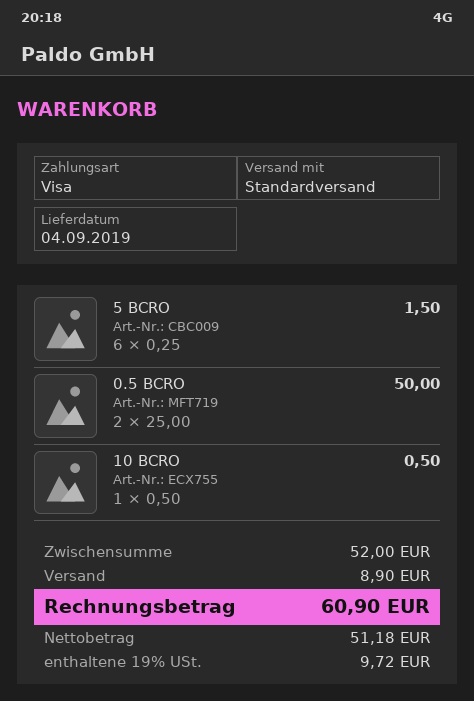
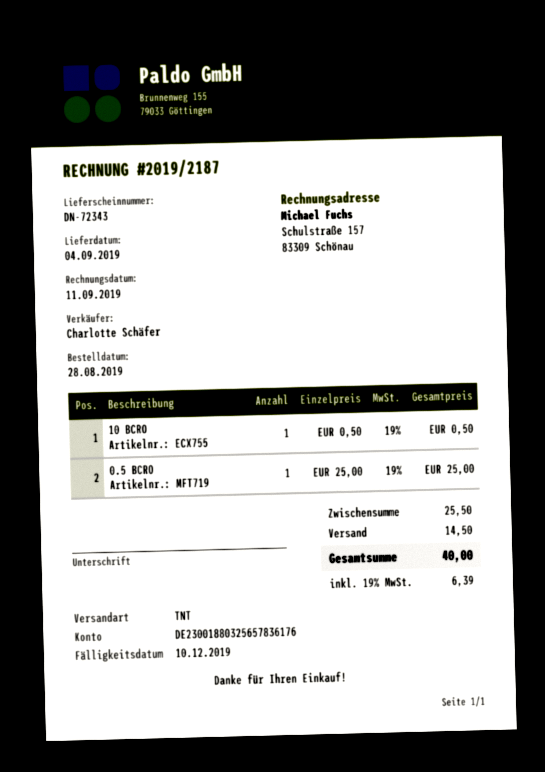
shipping method: standard -> TNT
5 BCRO: 6 x 0.25 = 1.50 -> none
0.5 BCRO: 2 x 25.00 = 50.00 -> 1 x 25.00 = 25.00
subtotal: 52.00 -> 25.50
shipping: 8.90 -> 14.50
tax: 19% = 9.72 -> 19% = 6.39
total: 60.90 -> 40.00

